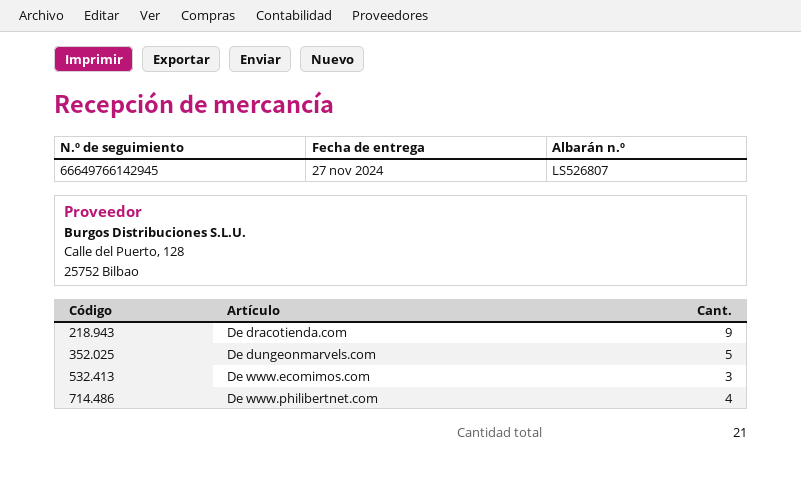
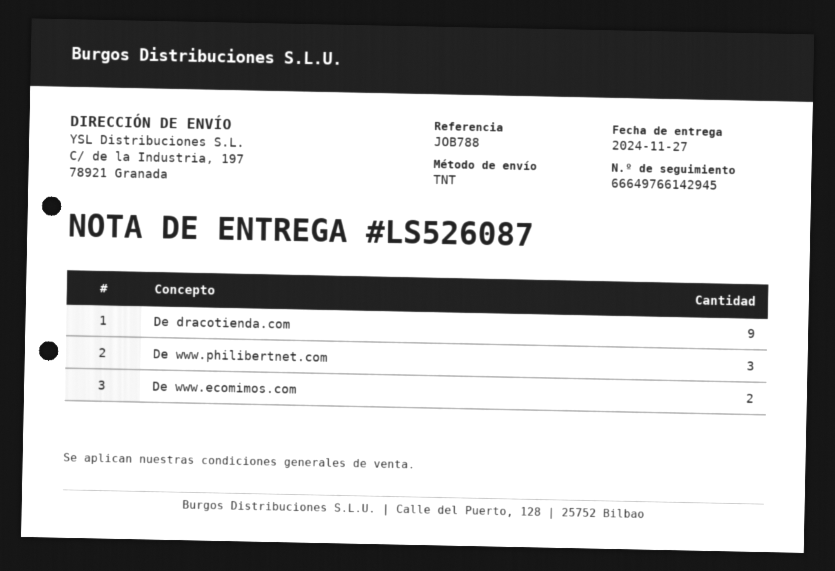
delivery note number: LS526807 -> LS526087
De dungeonmarvels.com: 5 -> none
De www.ecomimos.com: 3 -> 2
De www.philibertnet.com: 4 -> 3

